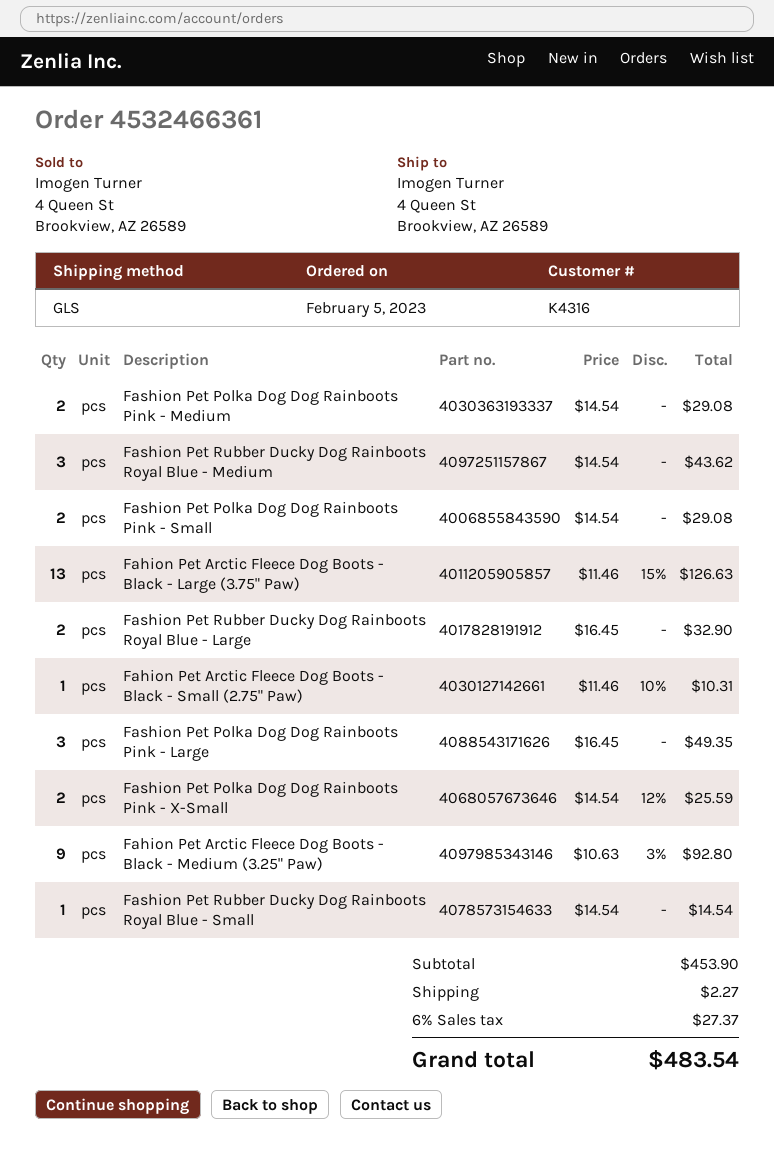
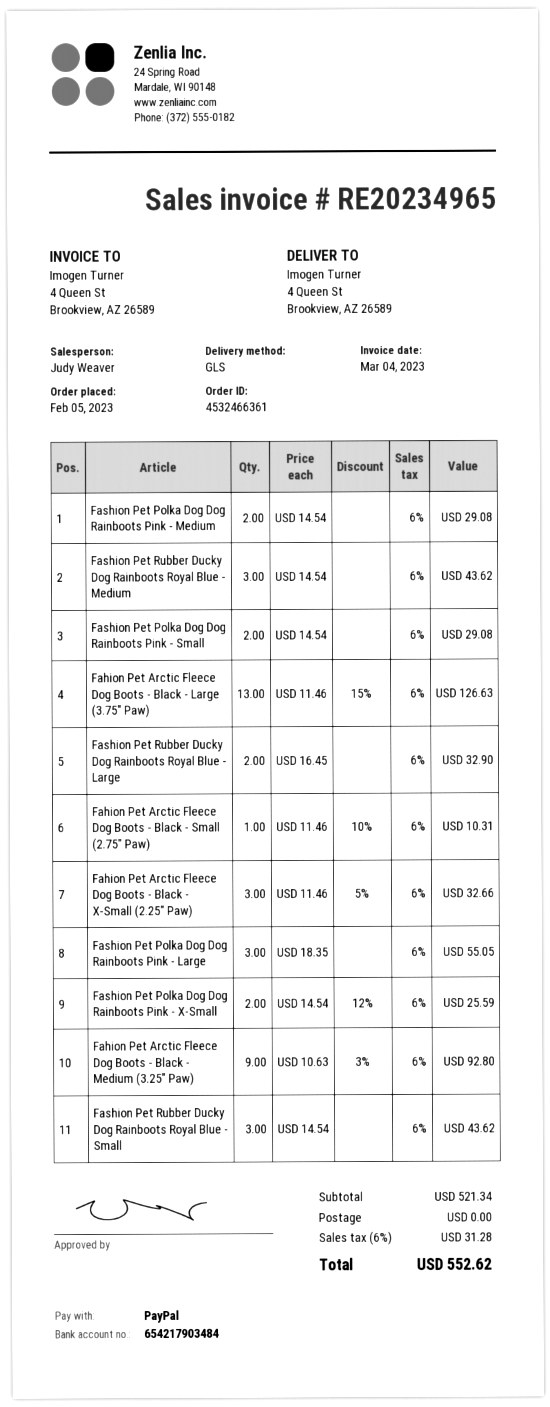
Fashion Pet Polka Dog Dog Rainboots Pink - Large: 3 x 16.45 = 49.35 -> 3 x 18.35 = 55.05
Fashion Pet Rubber Ducky Dog Rainboots Royal Blue - Small: 1 x 14.54 = 14.54 -> 3 x 14.54 = 43.62
Fahion Pet Arctic Fleece Dog Boots - Black - X-Small (2.25" Paw): none -> 3 x 11.46 - 5% = 32.66
subtotal: 453.90 -> 521.34
shipping: 2.27 -> 0.00
tax: 6% = 27.37 -> 6% = 31.28
total: 483.54 -> 552.62

